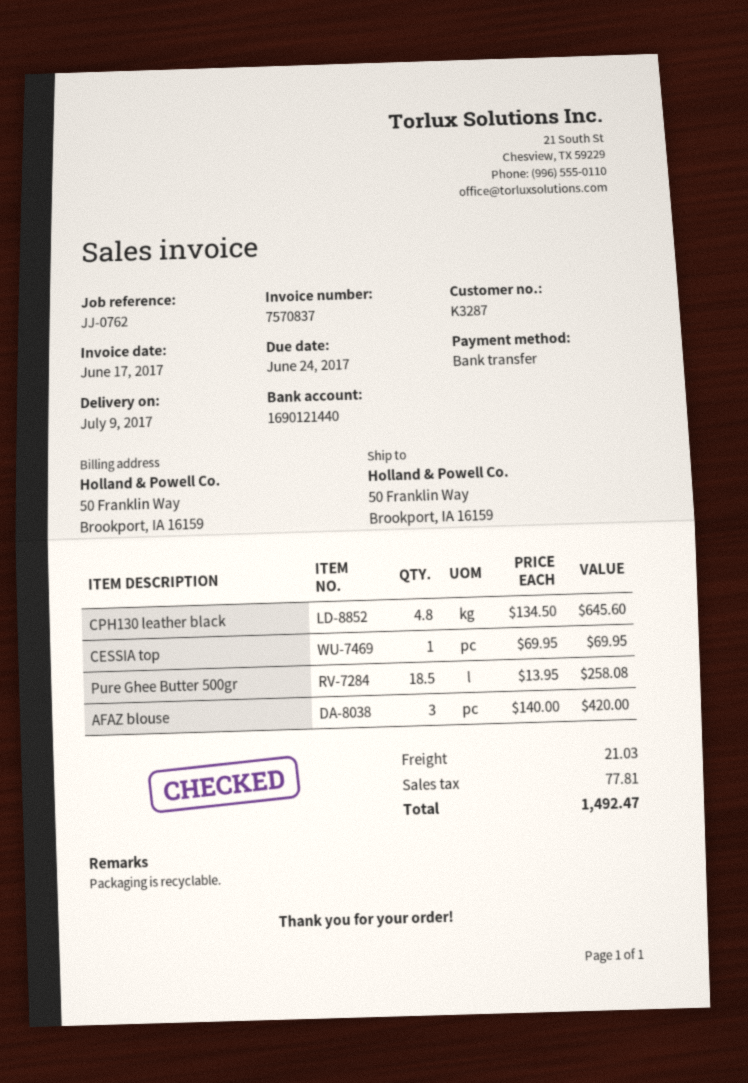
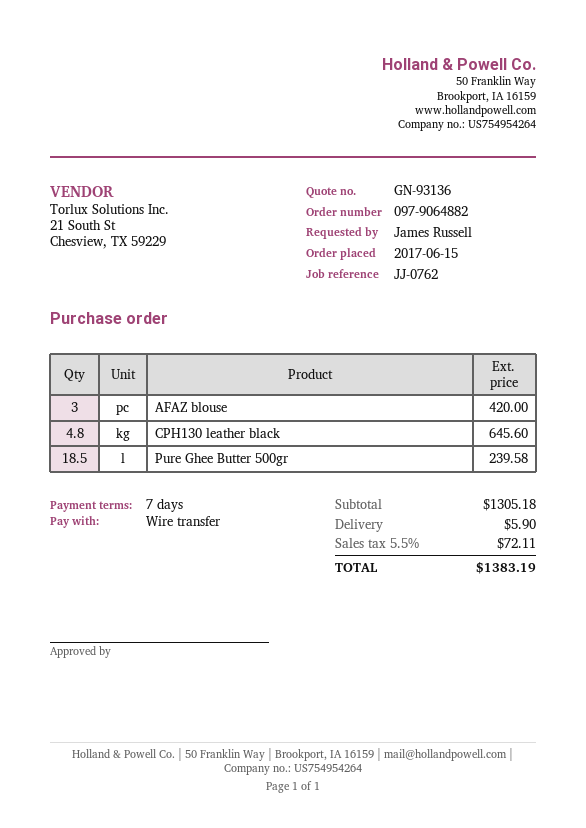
CESSIA top: 1 for 69.95 -> none
Pure Ghee Butter 500gr: 18.5 for 258.08 -> 18.5 for 239.58
shipping: 21.03 -> 5.90
tax: 77.81 -> 72.11
total: 1492.47 -> 1383.19

